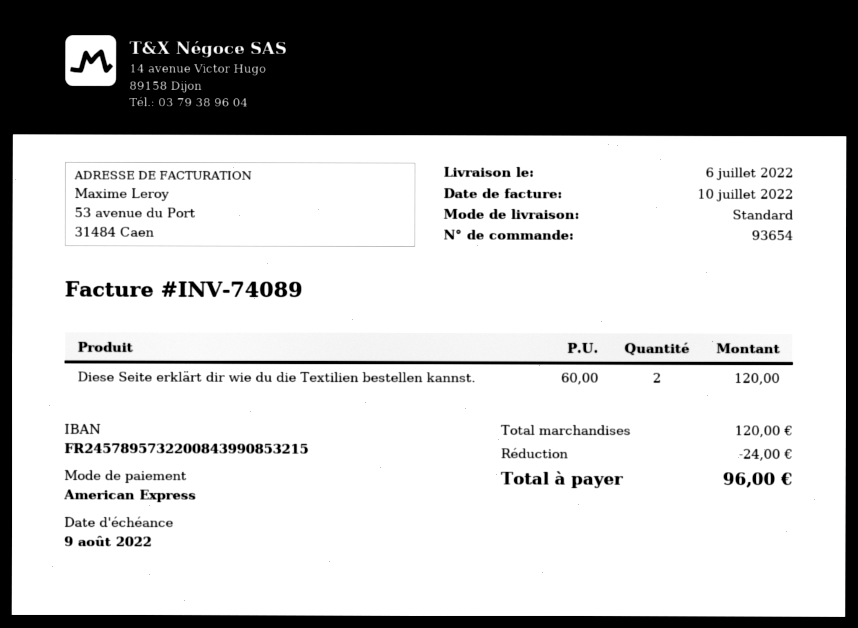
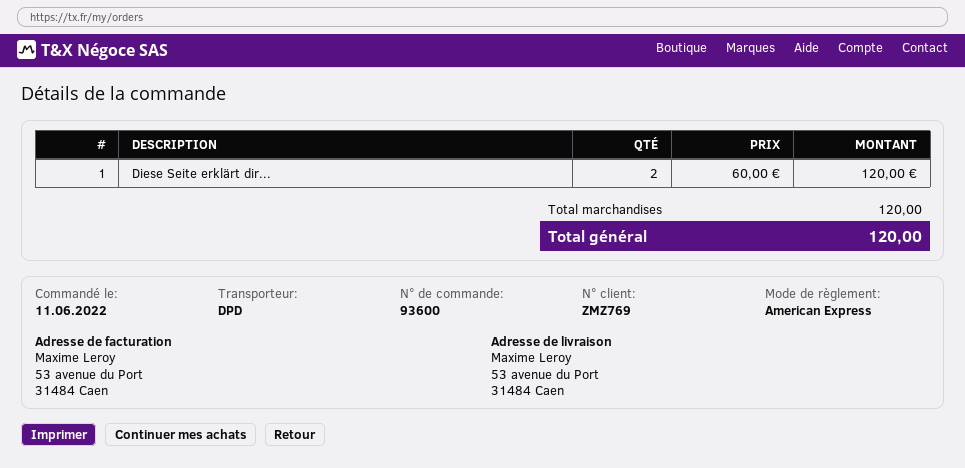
order number: 93654 -> 93600
shipping method: standard -> DPD
discount: 24.00 -> none
total: 96.00 -> 120.00

